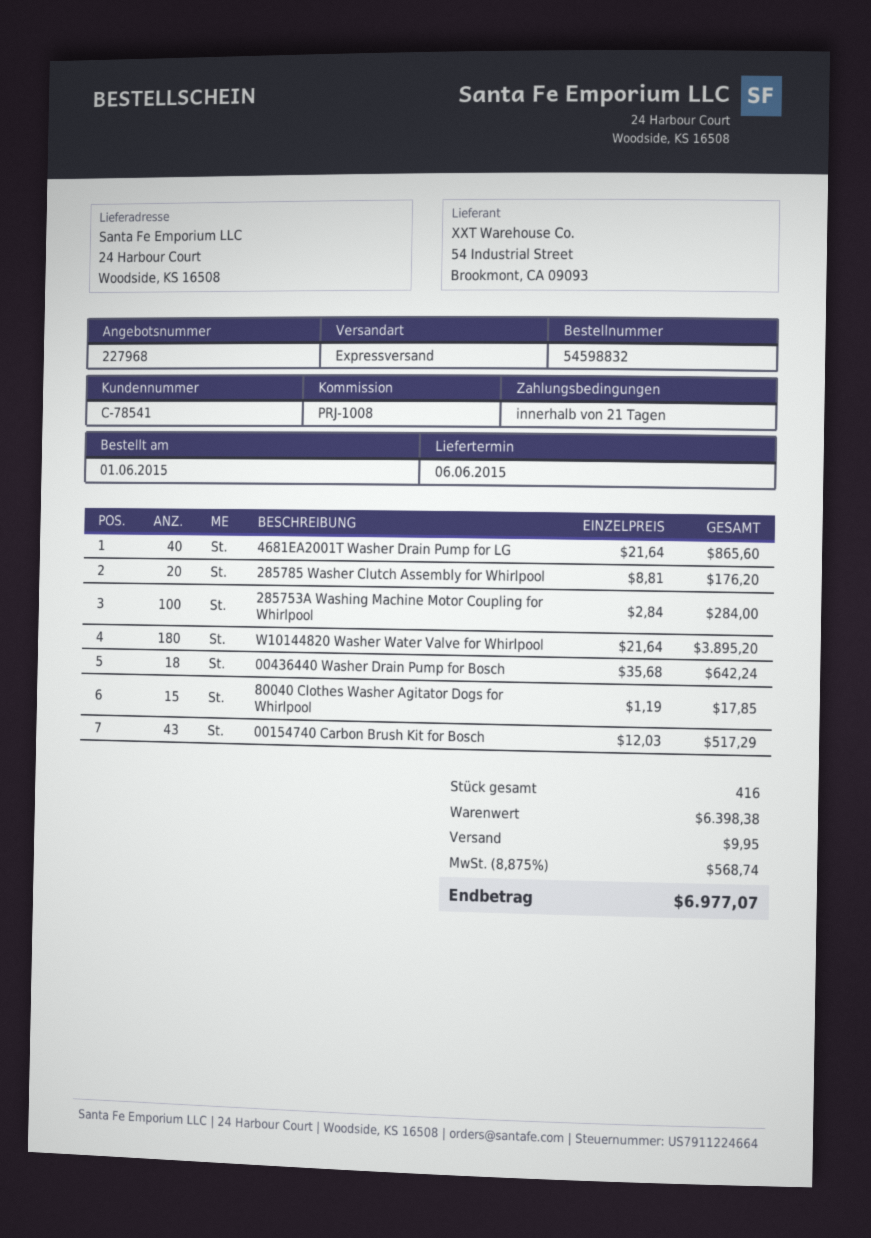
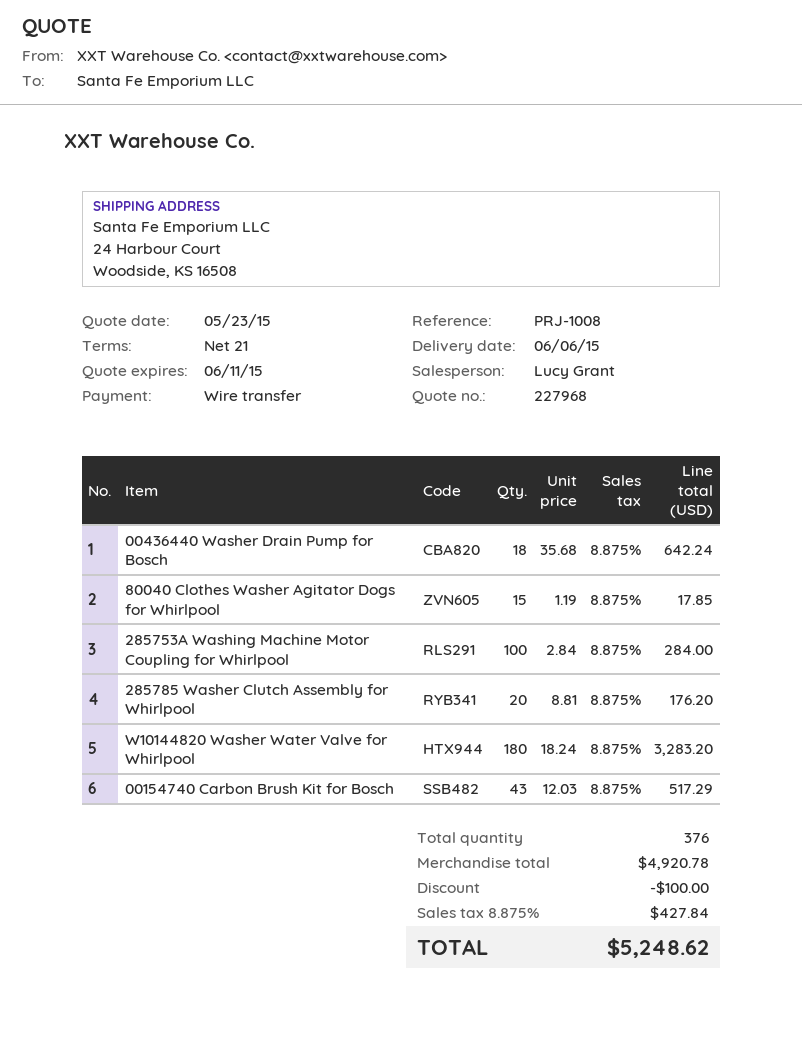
4681EA2001T Washer Drain Pump for LG: 40 x 21.64 = 865.60 -> none
W10144820 Washer Water Valve for Whirlpool: 180 x 21.64 = 3895.20 -> 180 x 18.24 = 3283.20
total quantity: 416 -> 376
subtotal: 6398.38 -> 4920.78
discount: none -> 100.00
shipping: 9.95 -> none
tax: 8.875% = 568.74 -> 8.875% = 427.84
total: 6977.07 -> 5248.62

